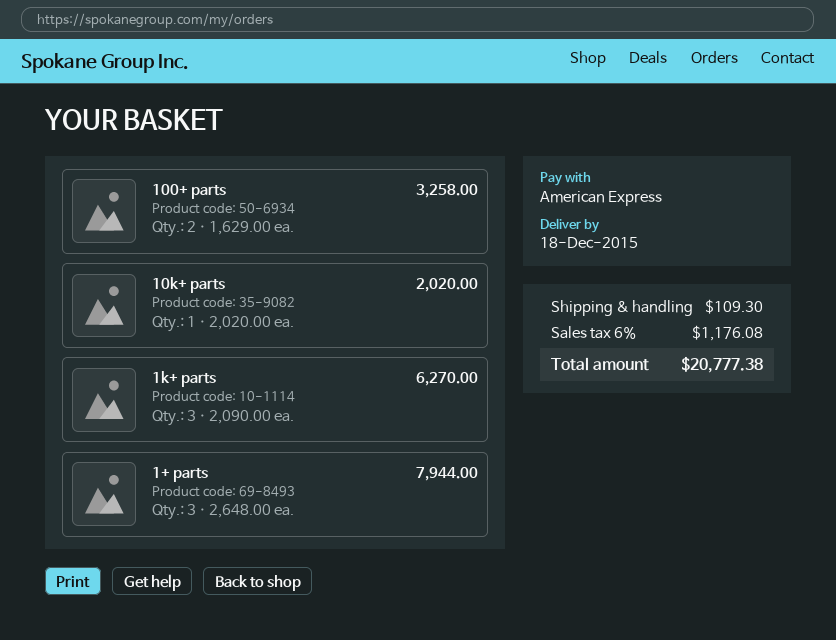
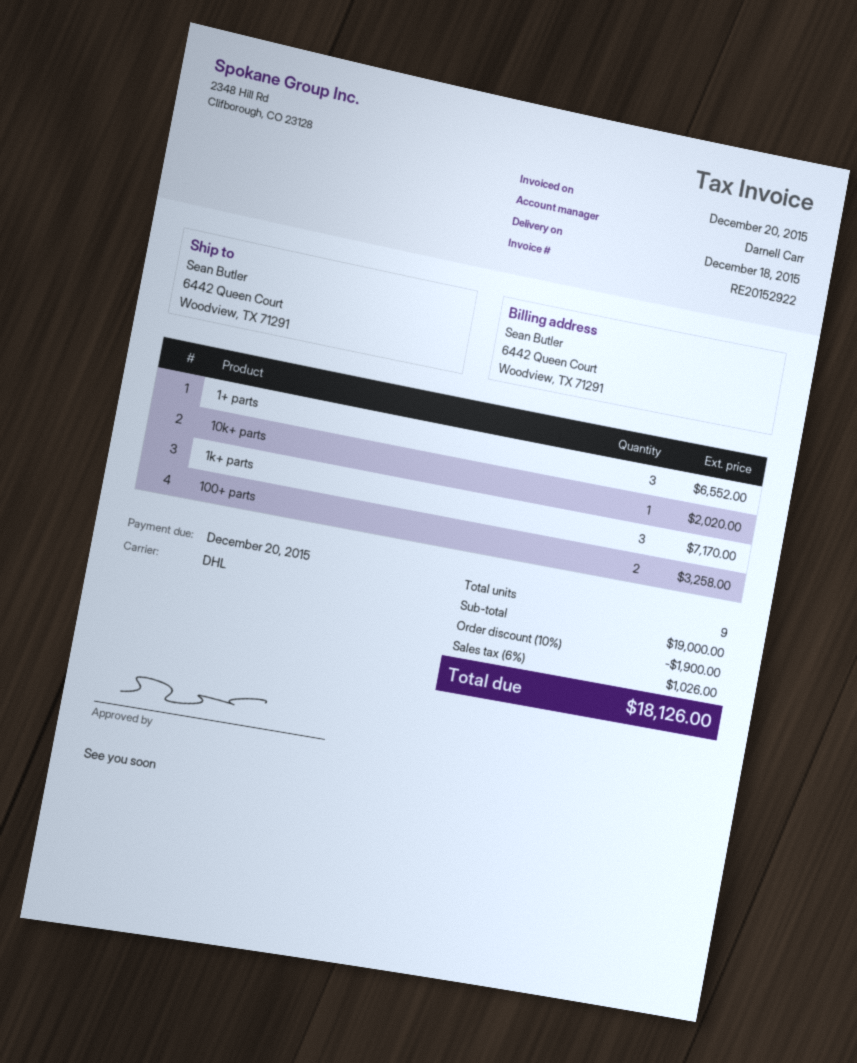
1k+ parts: 3 for 6270.00 -> 3 for 7170.00
1+ parts: 3 for 7944.00 -> 3 for 6552.00
discount: none -> 10% = 1900.00
shipping: 109.30 -> none
tax: 6% = 1176.08 -> 6% = 1026.00
total: 20777.38 -> 18126.00

